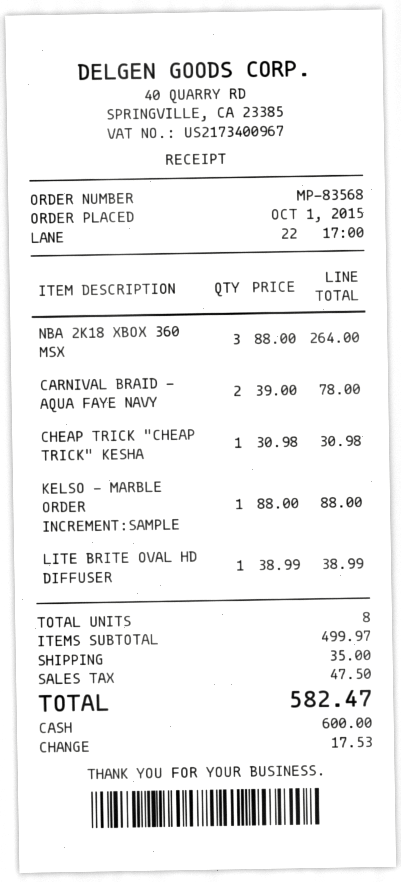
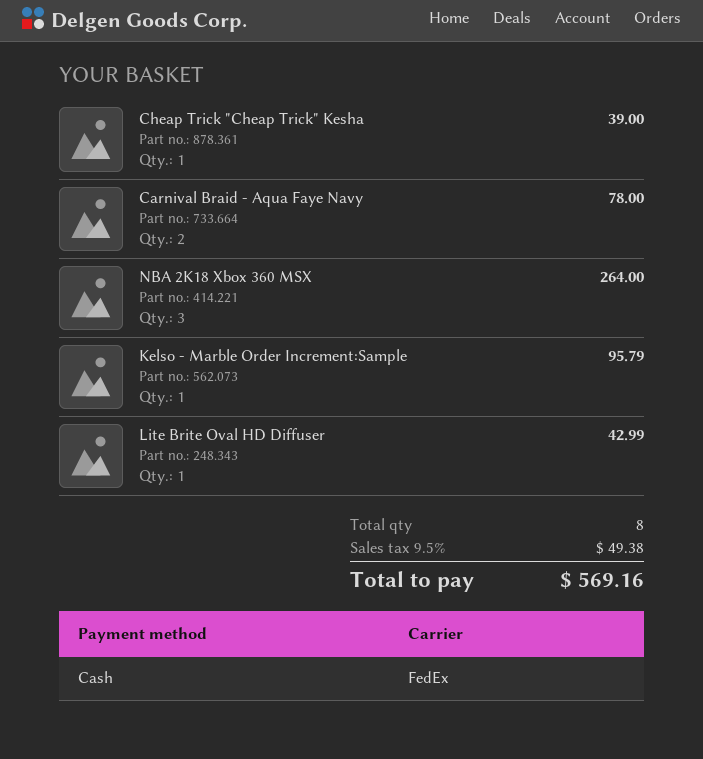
CHEAP TRICK "CHEAP TRICK" KESHA: 1 for 30.98 -> 1 for 39.00
KELSO - MARBLE ORDER INCREMENT:SAMPLE: 1 for 88.00 -> 1 for 95.79
LITE BRITE OVAL HD DIFFUSER: 1 for 38.99 -> 1 for 42.99
shipping: 35.00 -> none
tax: 47.50 -> 49.38
total: 582.47 -> 569.16

